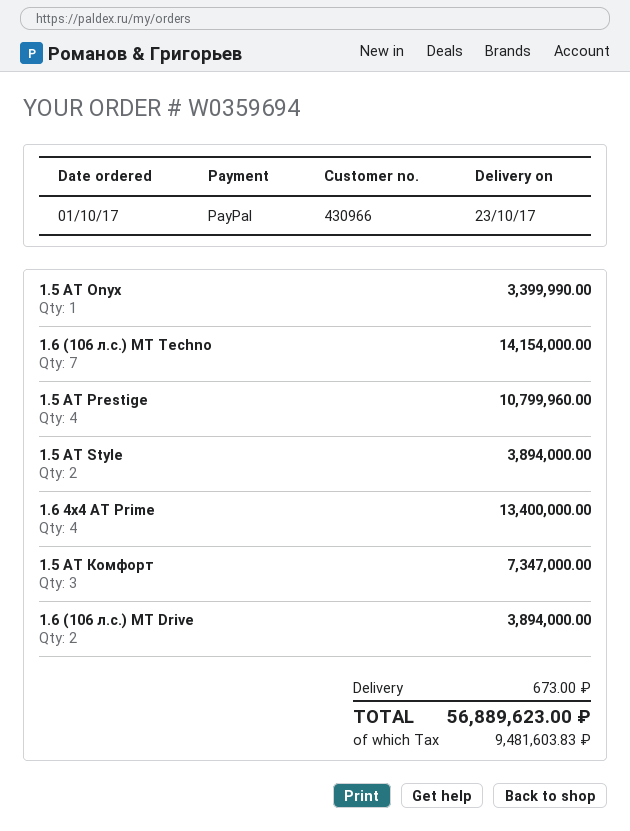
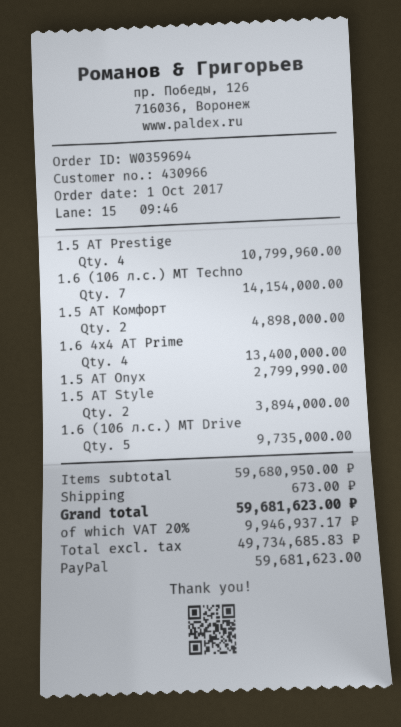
1.5 AT Onyx: 1 for 3399990.00 -> 1 for 2799990.00
1.5 AT Комфорт: 3 for 7347000.00 -> 2 for 4898000.00
1.6 (106 л.с.) MT Drive: 2 for 3894000.00 -> 5 for 9735000.00
tax: 9481603.83 -> 9946937.17
total: 56889623.00 -> 59681623.00

